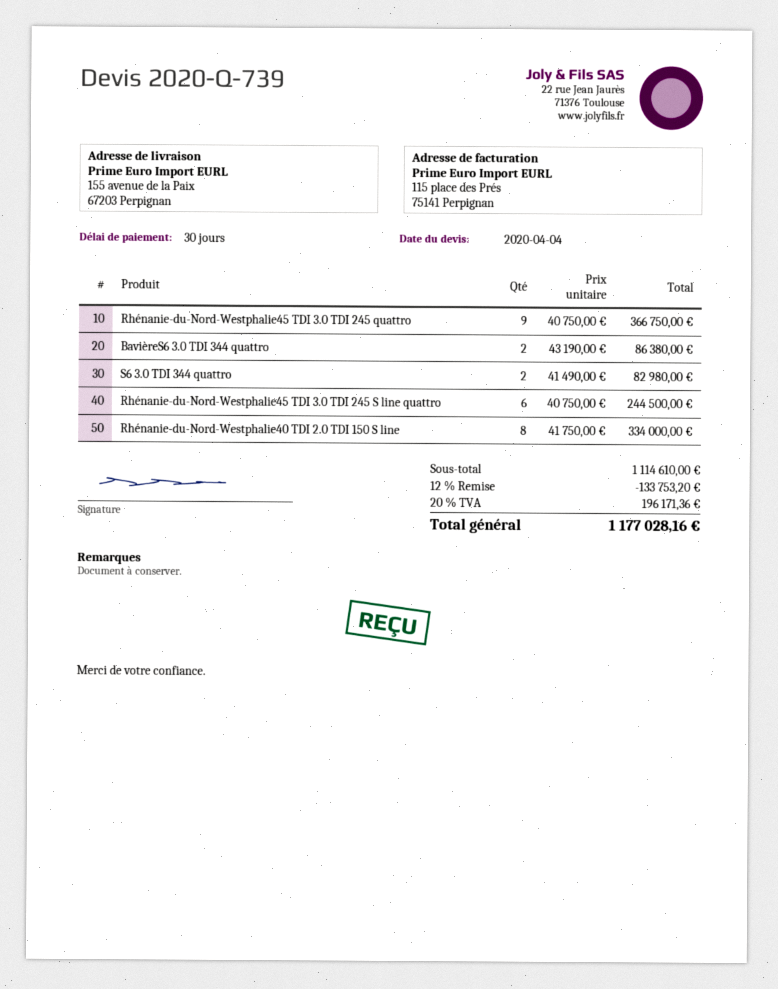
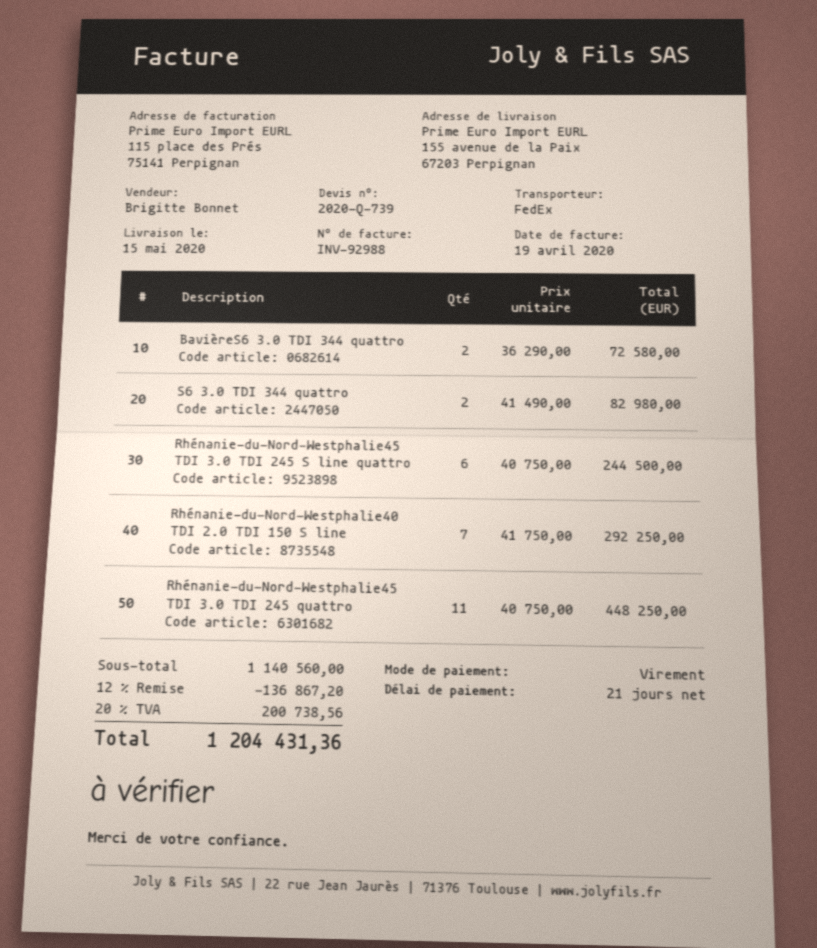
payment terms: 30 days -> 21 days
Rhénanie-du-Nord-Westphalie45 TDI 3.0 TDI 245 quattro: 9 x 40750.00 = 366750.00 -> 11 x 40750.00 = 448250.00
BavièreS6 3.0 TDI 344 quattro: 2 x 43190.00 = 86380.00 -> 2 x 36290.00 = 72580.00
Rhénanie-du-Nord-Westphalie40 TDI 2.0 TDI 150 S line: 8 x 41750.00 = 334000.00 -> 7 x 41750.00 = 292250.00
subtotal: 1114610.00 -> 1140560.00
discount: 12% = 133753.20 -> 12% = 136867.20
tax: 20% = 196171.36 -> 20% = 200738.56
total: 1177028.16 -> 1204431.36

